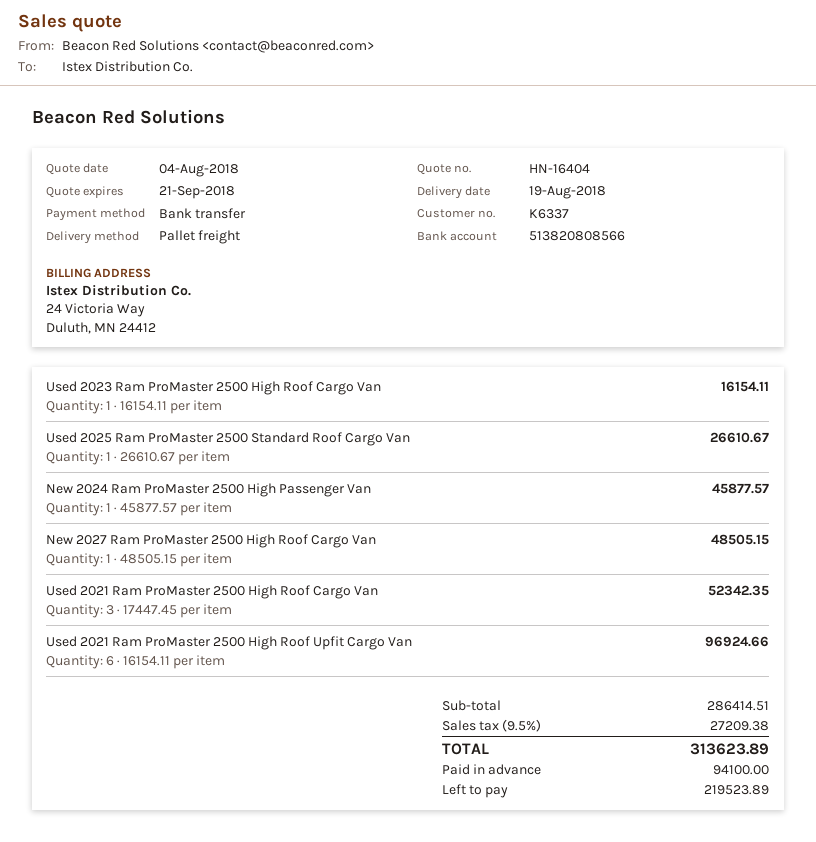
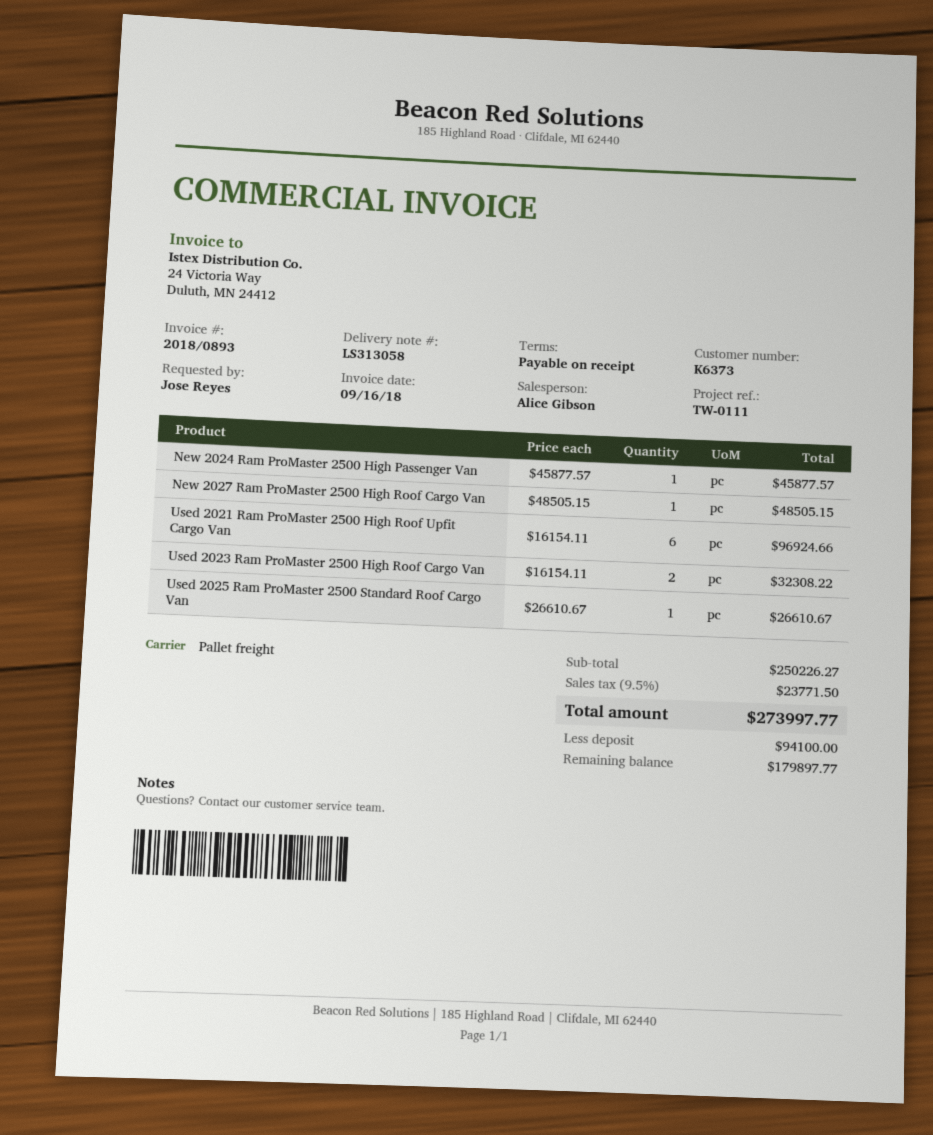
customer number: K6337 -> K6373
Used 2023 Ram ProMaster 2500 High Roof Cargo Van: 1 x 16154.11 = 16154.11 -> 2 x 16154.11 = 32308.22
Used 2021 Ram ProMaster 2500 High Roof Cargo Van: 3 x 17447.45 = 52342.35 -> none
subtotal: 286414.51 -> 250226.27
tax: 9.5% = 27209.38 -> 9.5% = 23771.50
total: 313623.89 -> 273997.77
balance: 219523.89 -> 179897.77

